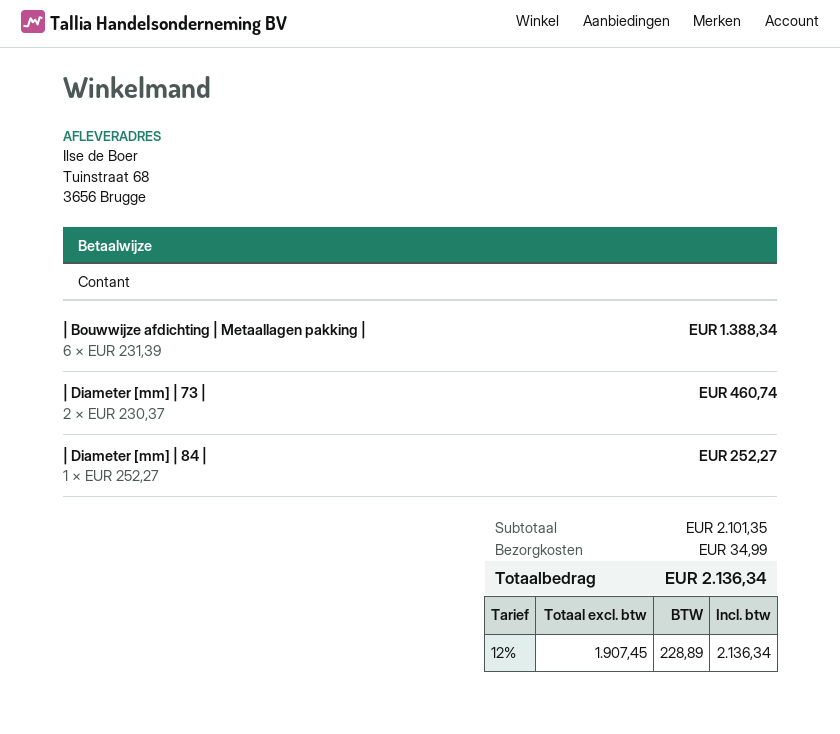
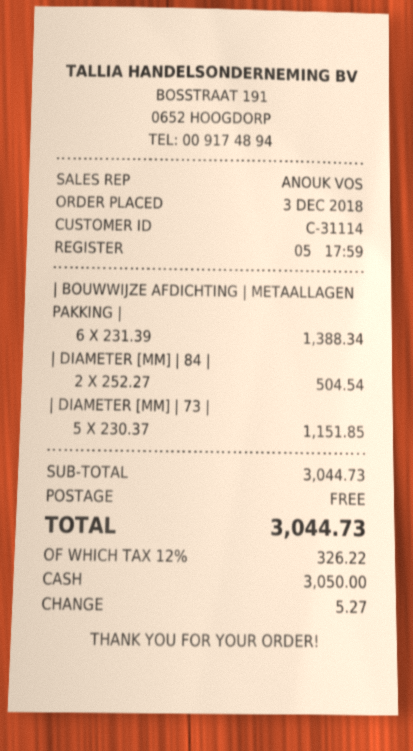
| Diameter [mm] | 73 |: 2 x 230.37 = 460.74 -> 5 x 230.37 = 1151.85
| Diameter [mm] | 84 |: 1 x 252.27 = 252.27 -> 2 x 252.27 = 504.54
subtotal: 2101.35 -> 3044.73
shipping: 34.99 -> 0.00
tax: 12% = 228.89 -> 12% = 326.22
total: 2136.34 -> 3044.73

